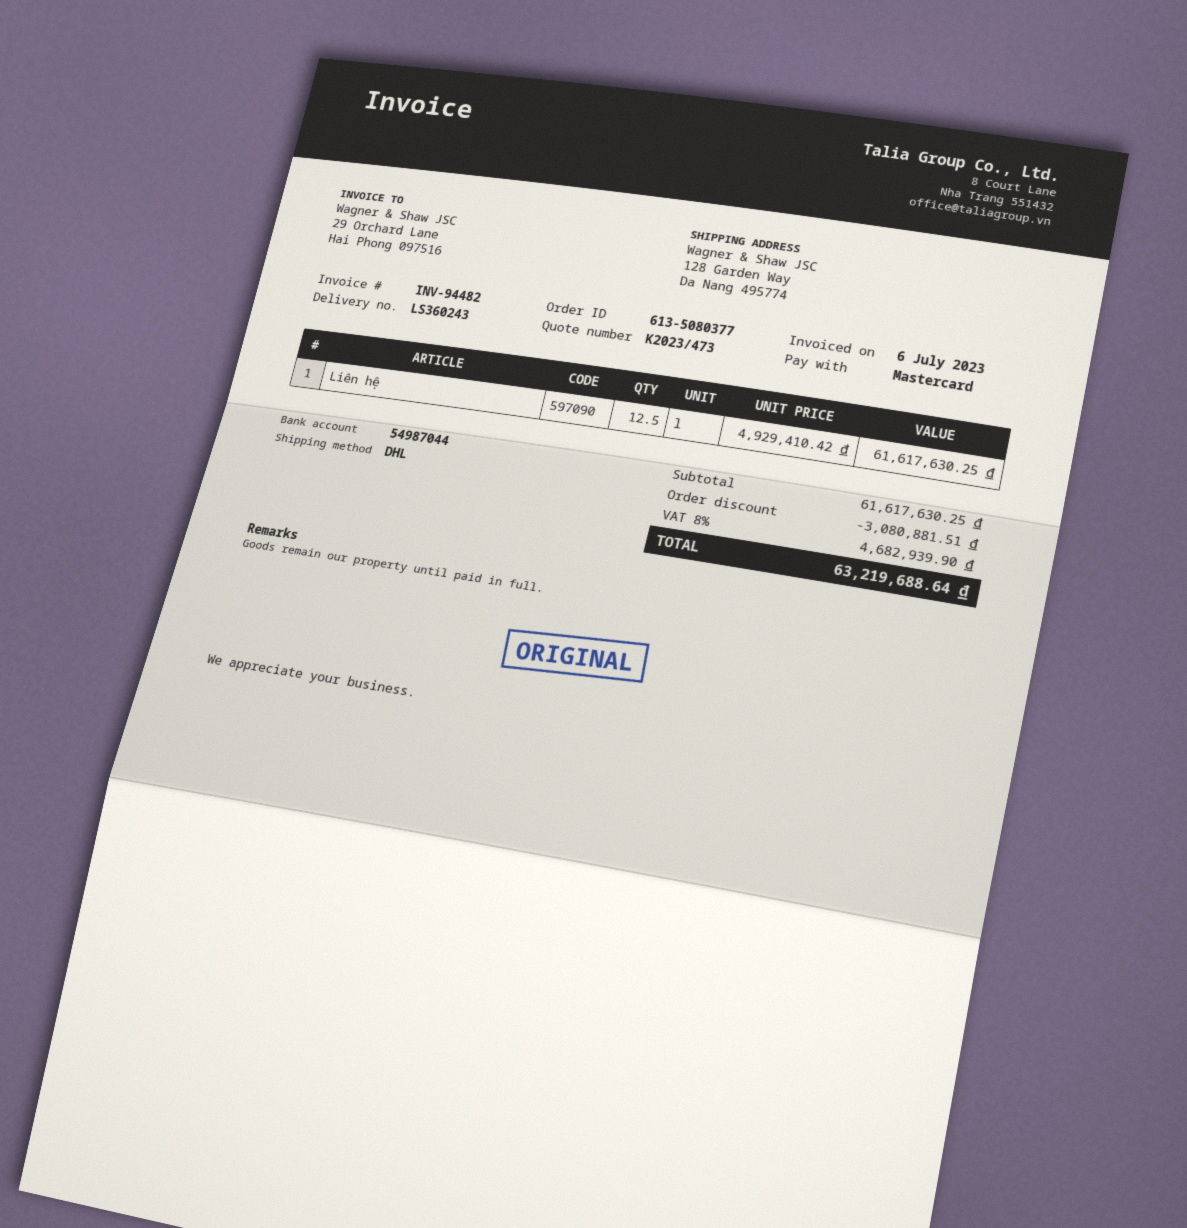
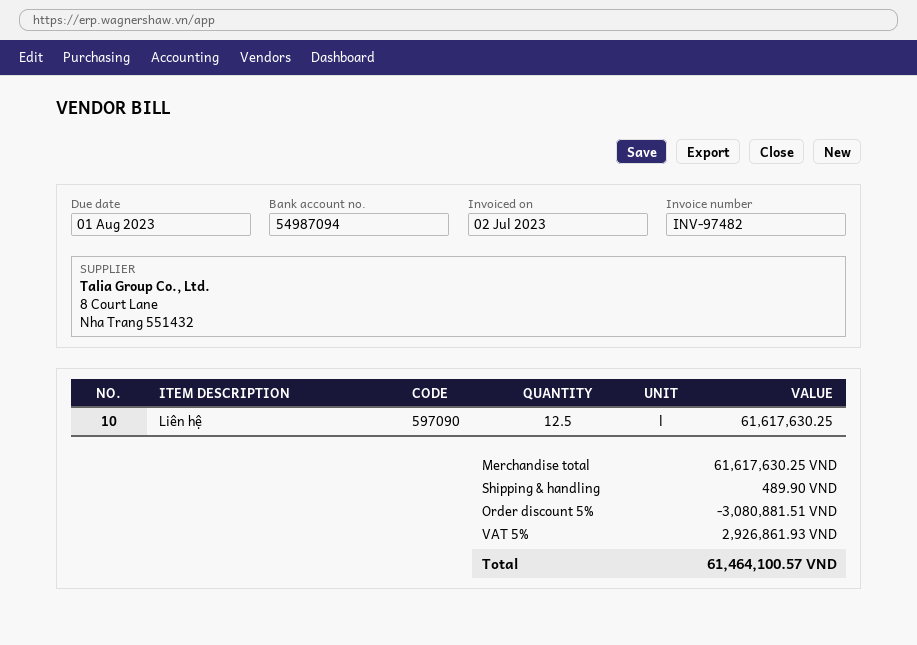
invoice number: INV-94482 -> INV-97482
invoice date: 2023-07-06 -> 2023-07-02
bank account: 54987044 -> 54987094
shipping: none -> 489.90
tax: 8% = 4682939.90 -> 5% = 2926861.93
total: 63219688.64 -> 61464100.57

